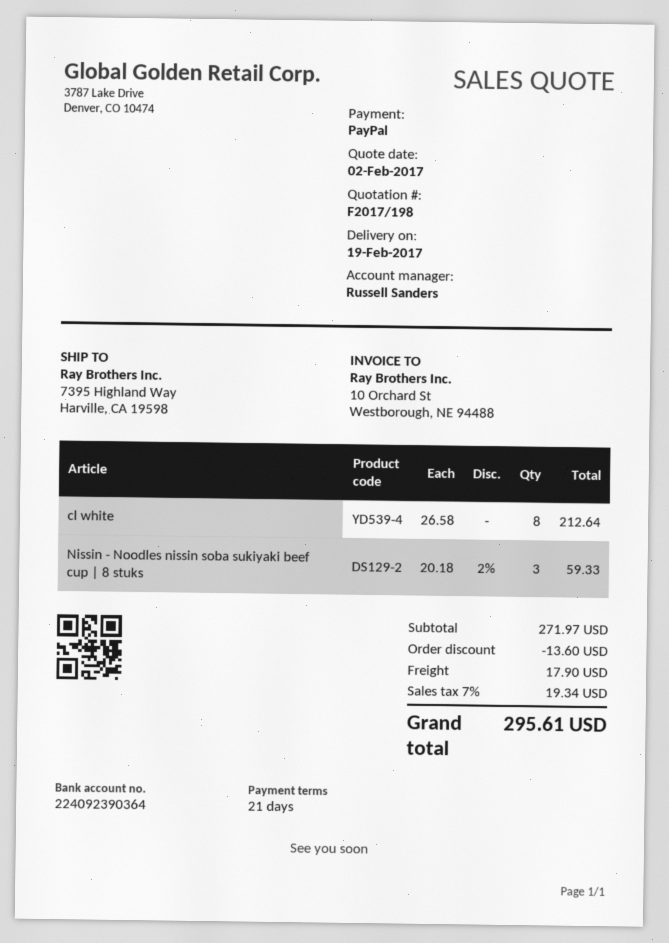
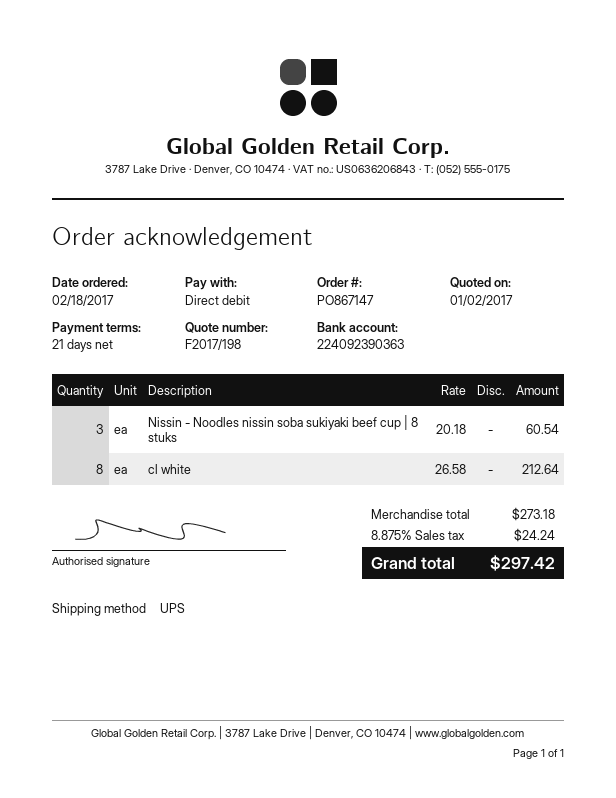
quote date: 2017-02-02 -> 2017-01-02
payment method: PayPal -> direct debit
bank account: 224092390364 -> 224092390363
Nissin - Noodles nissin soba sukiyaki beef cup | 8 stuks: 3 x 20.18 - 2% = 59.33 -> 3 x 20.18 = 60.54
subtotal: 271.97 -> 273.18
discount: 13.60 -> none
shipping: 17.90 -> none
tax: 7% = 19.34 -> 8.875% = 24.24
total: 295.61 -> 297.42

